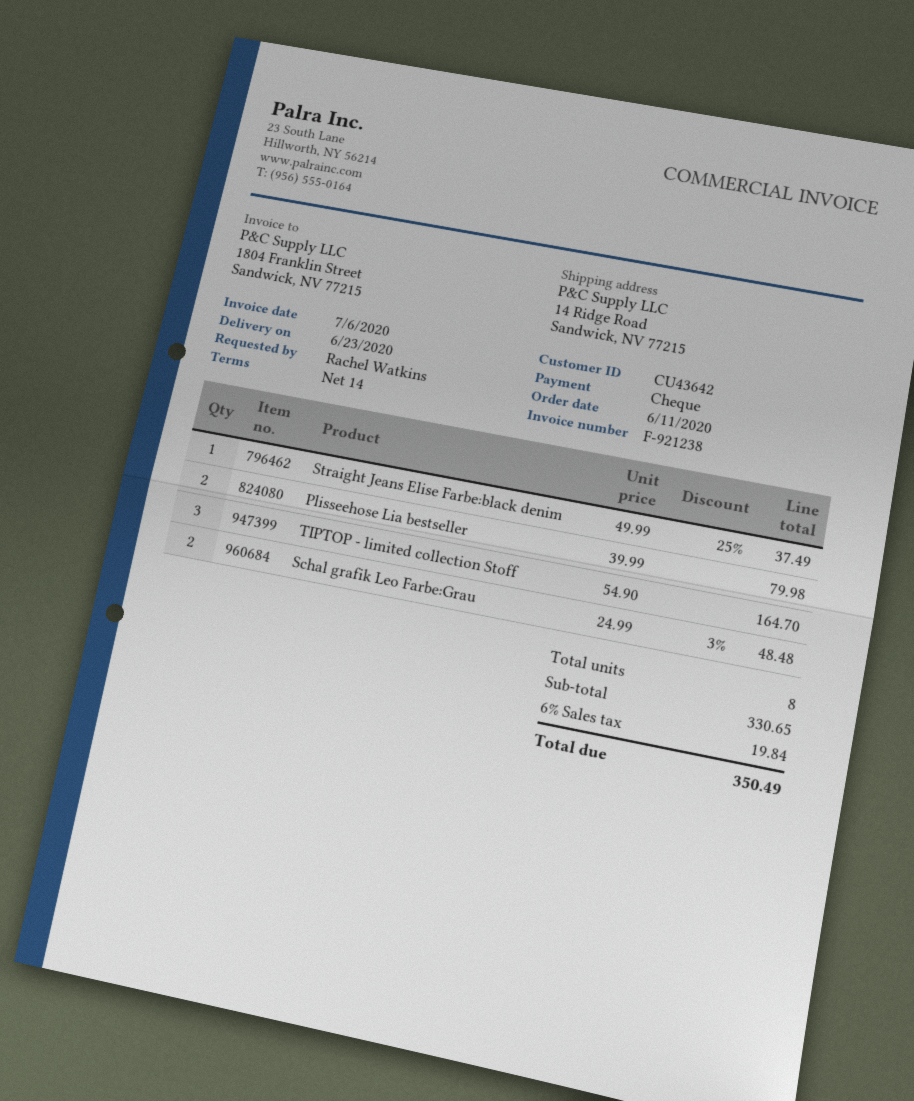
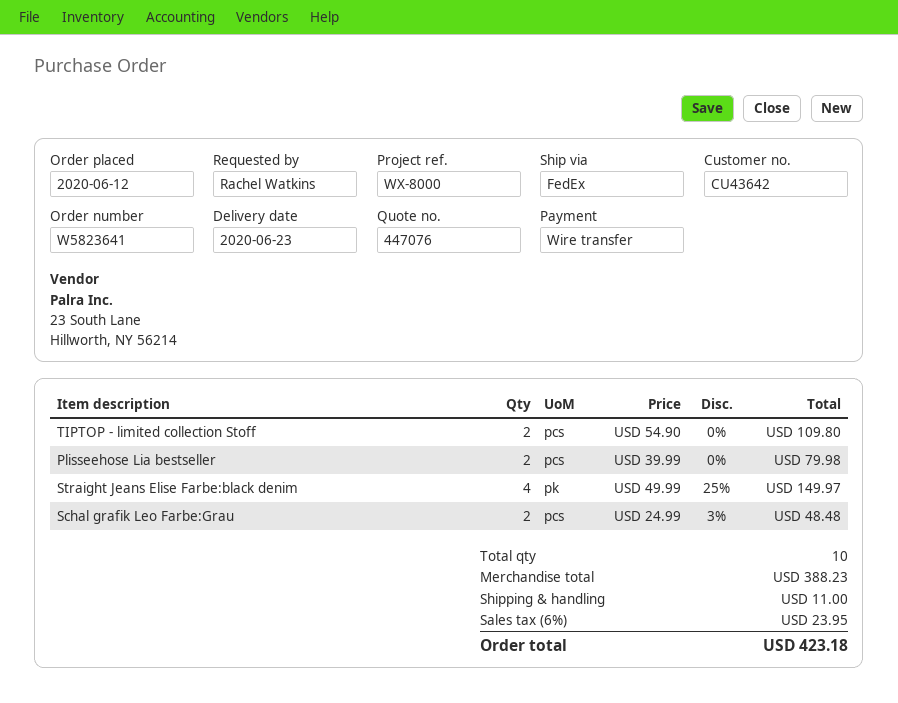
order date: 2020-06-11 -> 2020-06-12
payment method: cheque -> bank transfer
Straight Jeans Elise Farbe:black denim: 1 x 49.99 - 25% = 37.49 -> 4 x 49.99 - 25% = 149.97
TIPTOP - limited collection Stoff: 3 x 54.90 = 164.70 -> 2 x 54.90 = 109.80
total quantity: 8 -> 10
subtotal: 330.65 -> 388.23
shipping: none -> 11.00
tax: 6% = 19.84 -> 6% = 23.95
total: 350.49 -> 423.18

